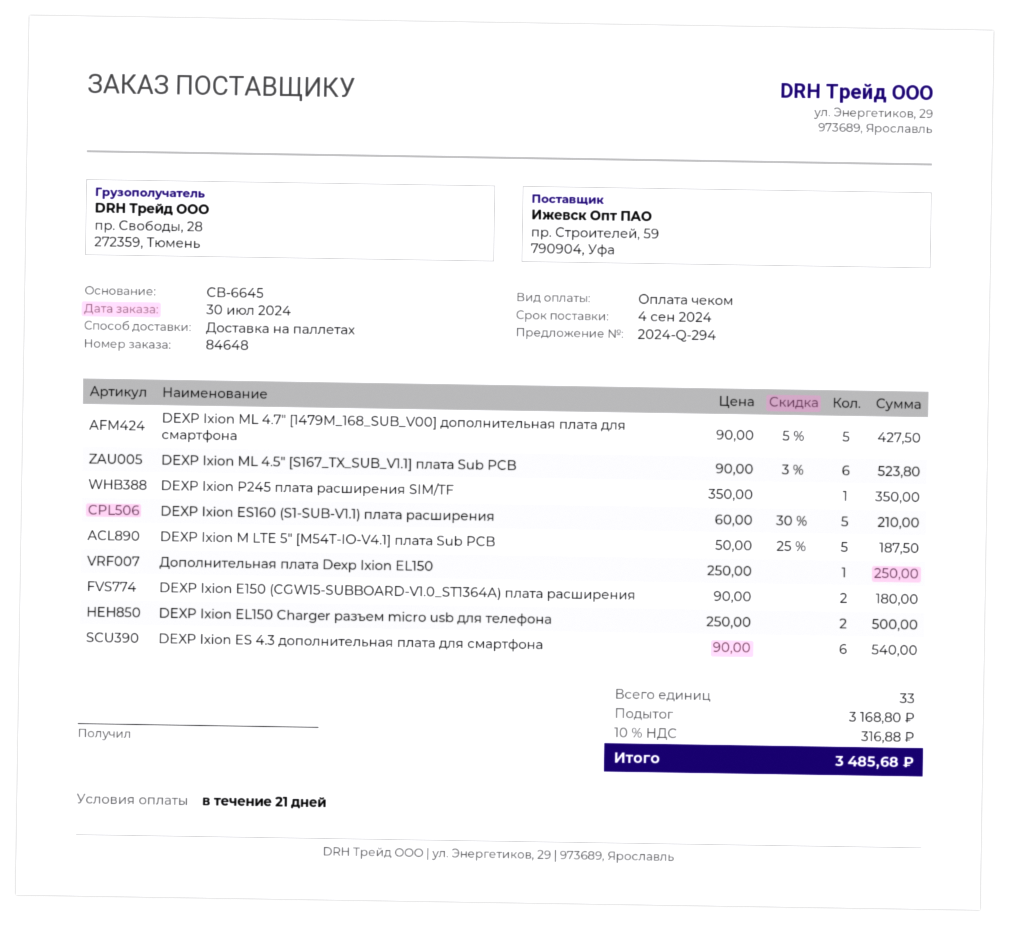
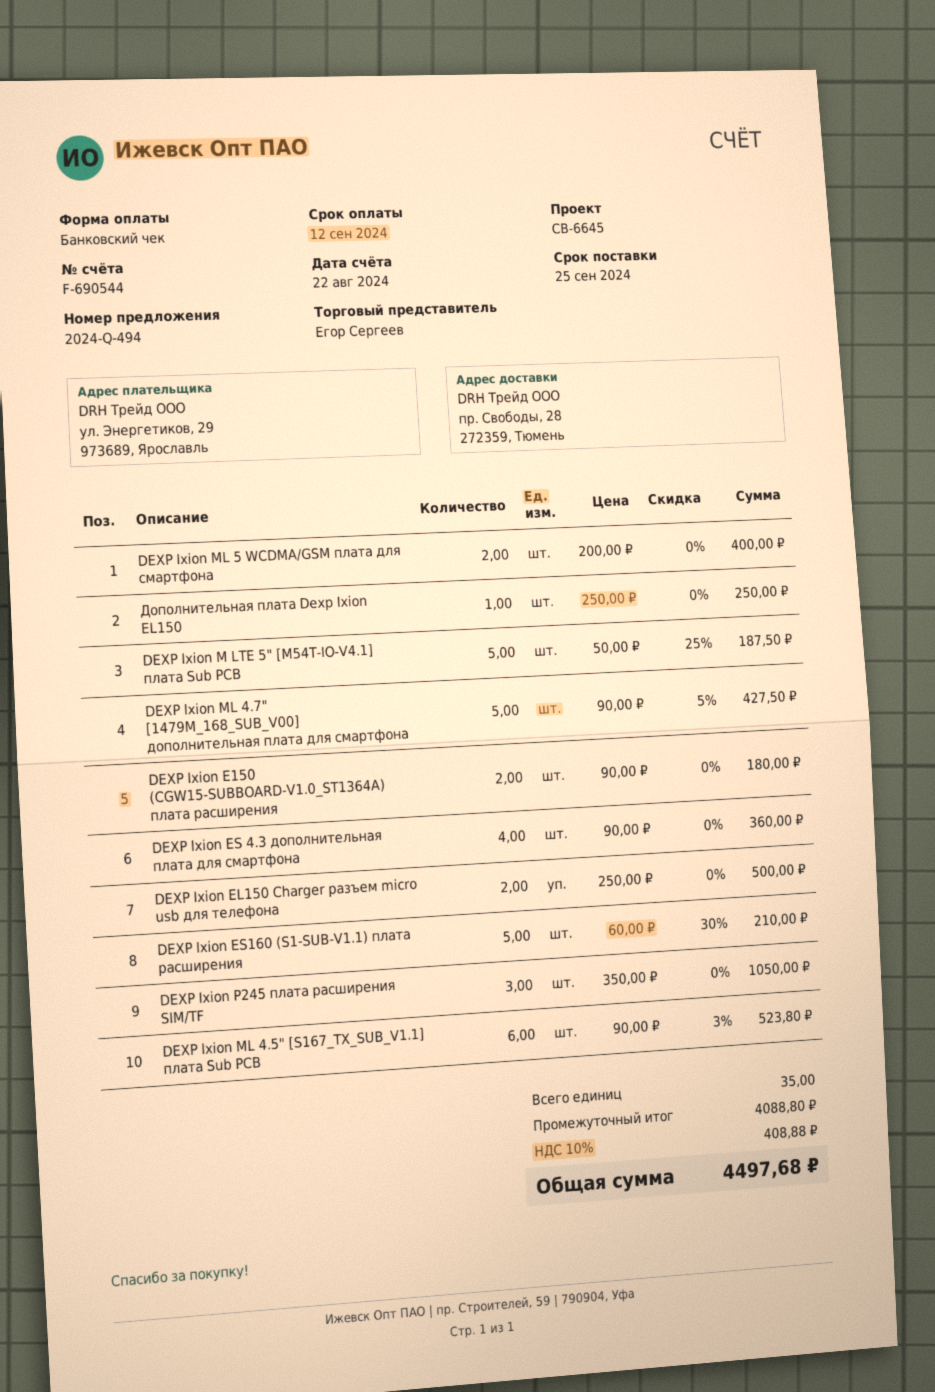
quote number: 2024-Q-294 -> 2024-Q-494
delivery date: 2024-09-04 -> 2024-09-25
DEXP Ixion P245 плата расширения SIM/TF: 1 x 350.00 = 350.00 -> 3 x 350.00 = 1050.00
DEXP Ixion ES 4.3 дополнительная плата для смартфона: 6 x 90.00 = 540.00 -> 4 x 90.00 = 360.00
DEXP Ixion ML 5 WCDMA/GSM плата для смартфона: none -> 2 x 200.00 = 400.00
total quantity: 33 -> 35
subtotal: 3168.80 -> 4088.80
tax: 10% = 316.88 -> 10% = 408.88
total: 3485.68 -> 4497.68

